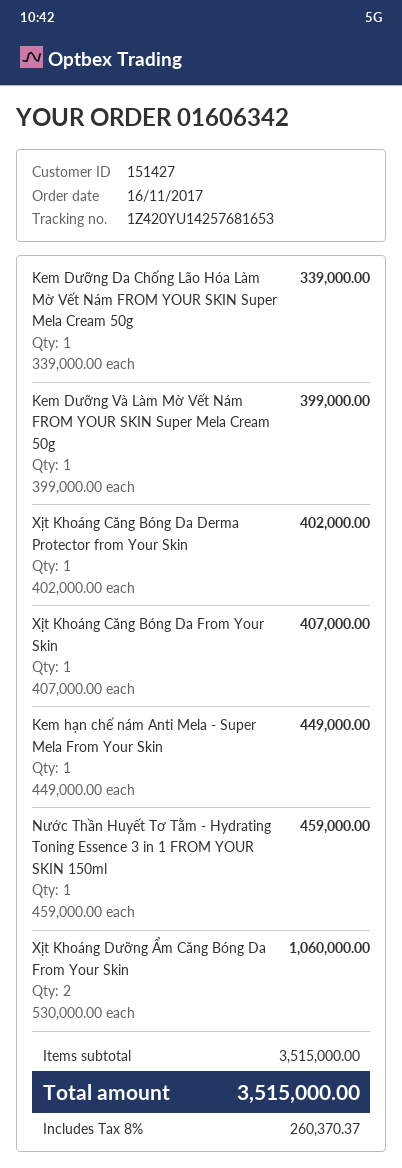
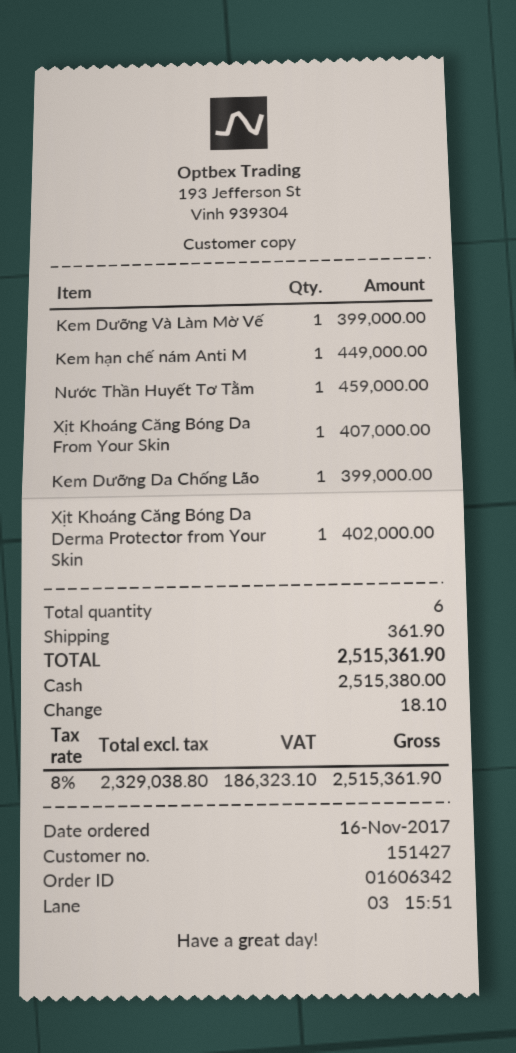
Kem Dưỡng Da Chống Lão Hóa Làm Mờ Vết Nám FROM YOUR SKIN Super Mela Cream 50g: 1 for 339000.00 -> 1 for 399000.00
Xịt Khoáng Dưỡng Ẩm Căng Bóng Da From Your Skin: 2 for 1060000.00 -> none
shipping: none -> 361.90
tax: 8% = 260370.37 -> 8% = 186323.10
total: 3515000.00 -> 2515361.90

